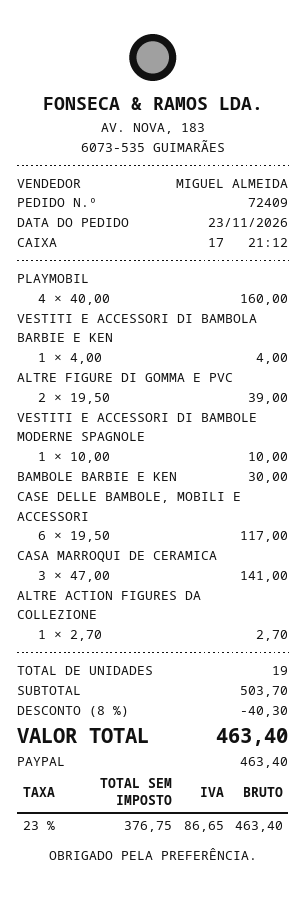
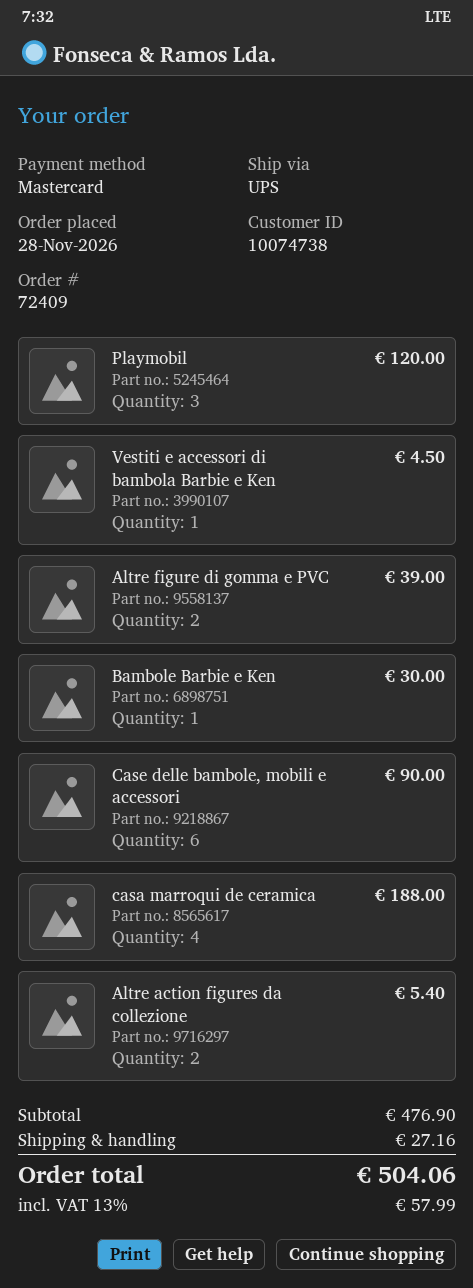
order date: 2026-11-23 -> 2026-11-28
payment method: PayPal -> Mastercard
PLAYMOBIL: 4 for 160.00 -> 3 for 120.00
VESTITI E ACCESSORI DI BAMBOLA BARBIE E KEN: 1 for 4.00 -> 1 for 4.50
VESTITI E ACCESSORI DI BAMBOLE MODERNE SPAGNOLE: 1 for 10.00 -> none
CASE DELLE BAMBOLE, MOBILI E ACCESSORI: 6 for 117.00 -> 6 for 90.00
CASA MARROQUI DE CERAMICA: 3 for 141.00 -> 4 for 188.00
ALTRE ACTION FIGURES DA COLLEZIONE: 1 for 2.70 -> 2 for 5.40
subtotal: 503.70 -> 476.90
discount: 8% = 40.30 -> none
shipping: none -> 27.16
tax: 23% = 86.65 -> 13% = 57.99
total: 463.40 -> 504.06

